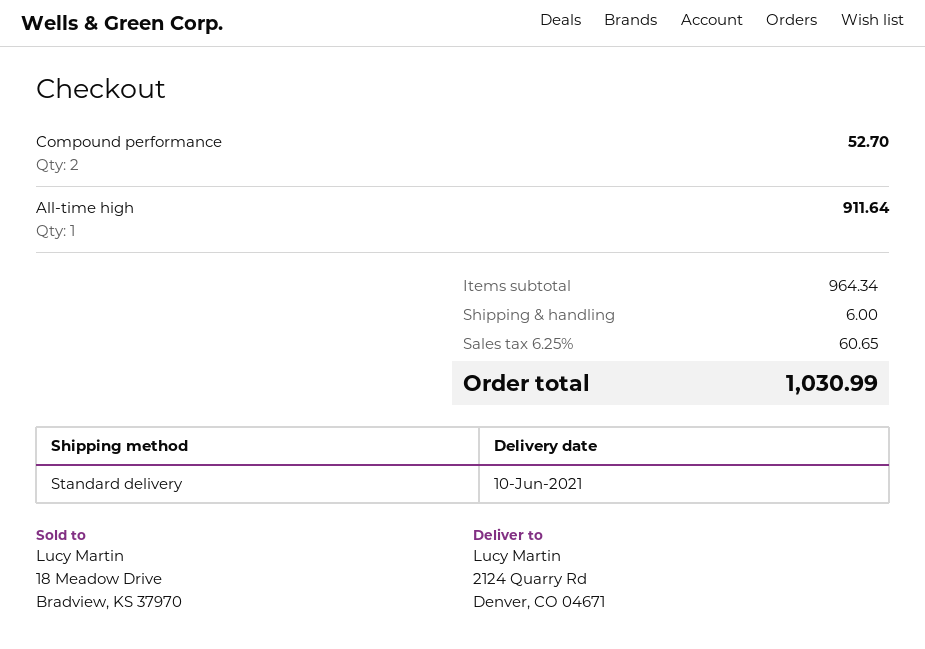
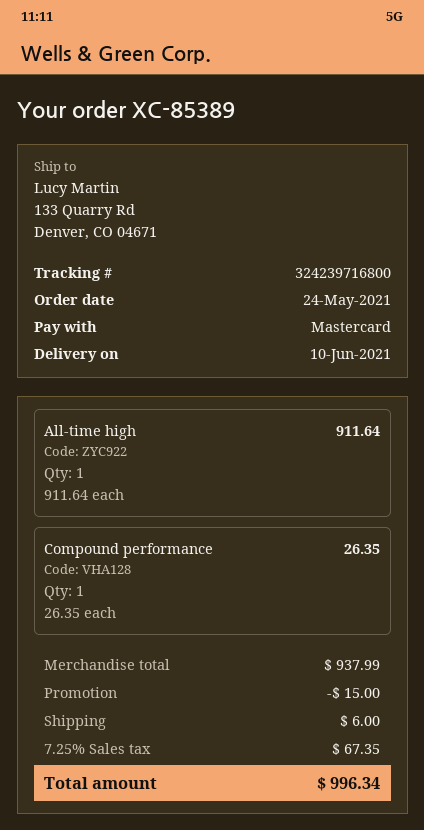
ship to: 2124 Quarry Rd, Denver, CO 04671 -> 133 Quarry Rd, Denver, CO 04671
Compound performance: 2 for 52.70 -> 1 for 26.35
subtotal: 964.34 -> 937.99
discount: none -> 15.00
tax: 6.25% = 60.65 -> 7.25% = 67.35
total: 1030.99 -> 996.34

